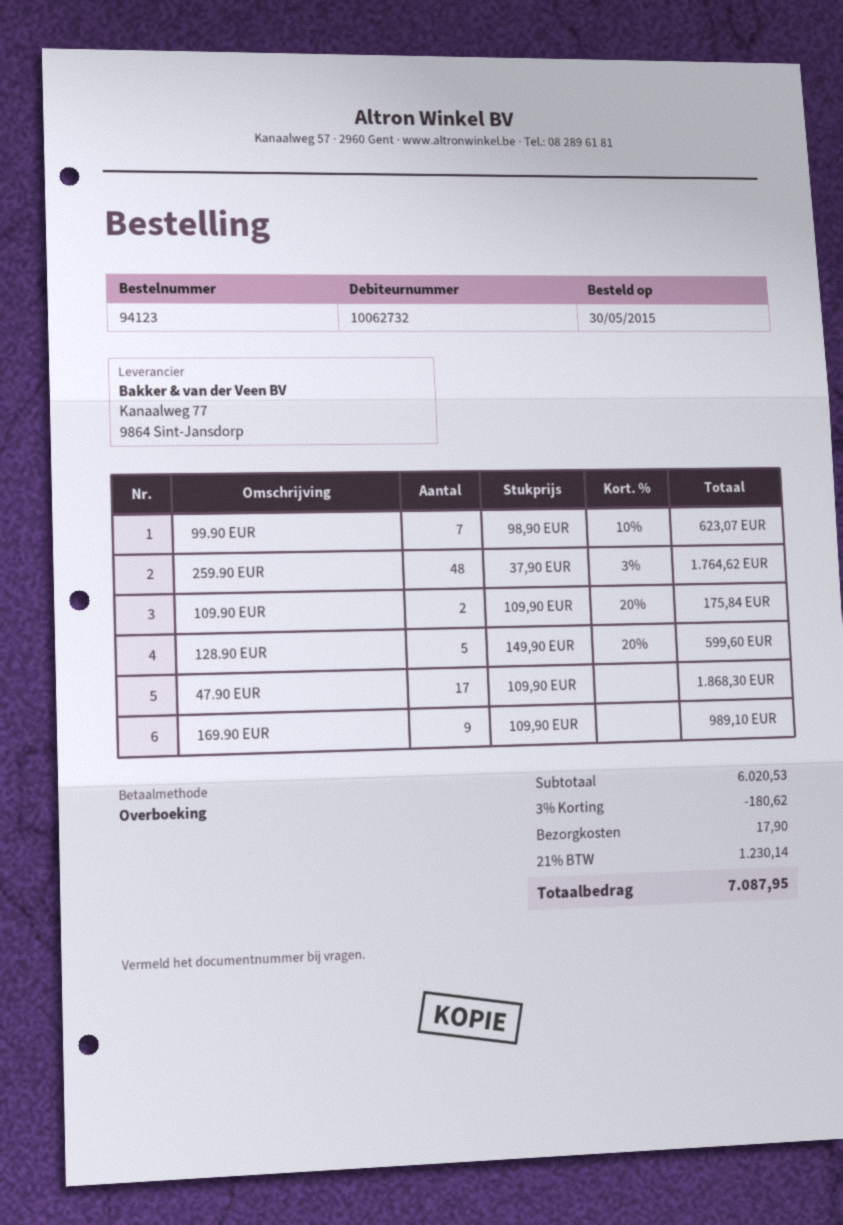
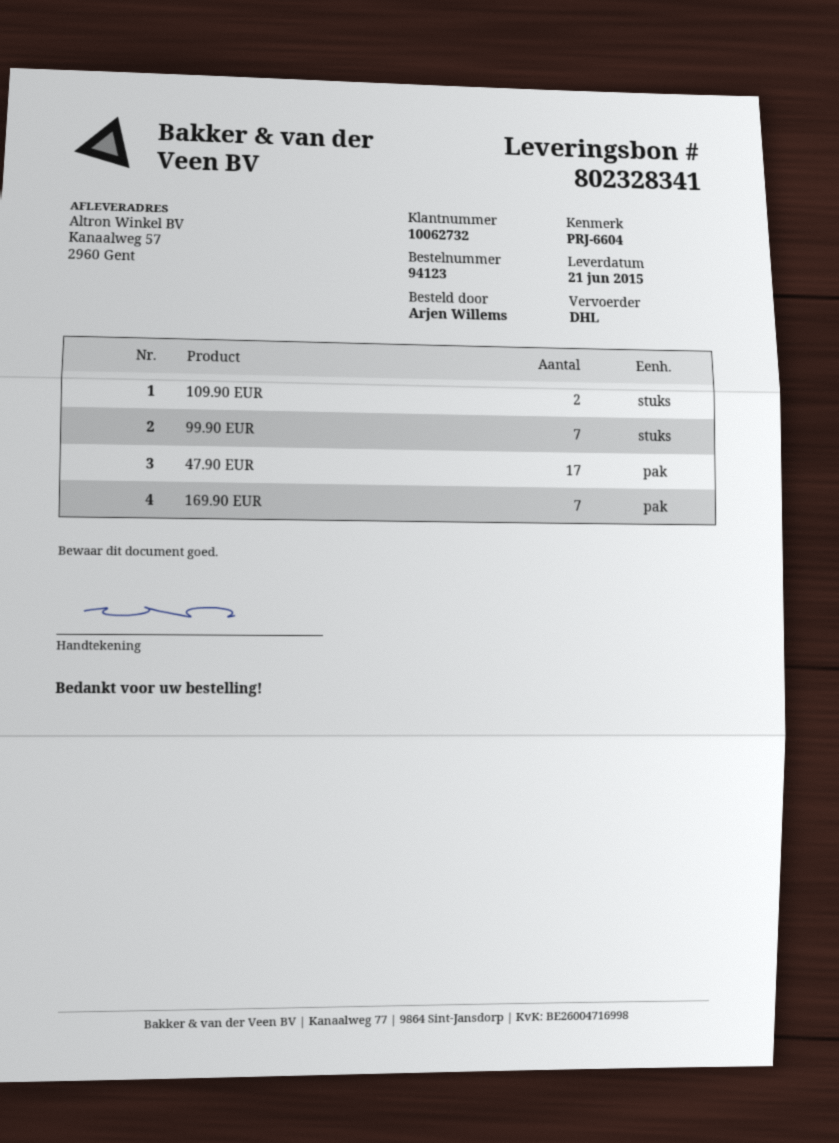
259.90 EUR: 48 -> none
128.90 EUR: 5 -> none
169.90 EUR: 9 -> 7

